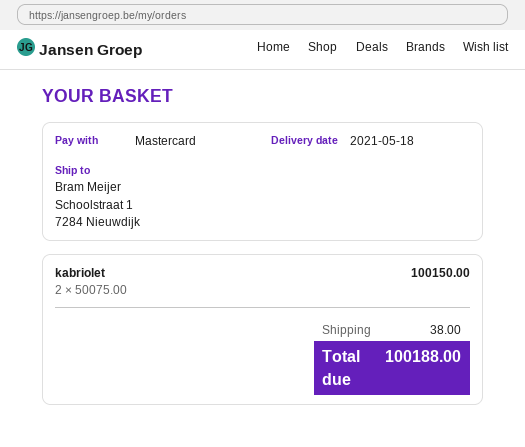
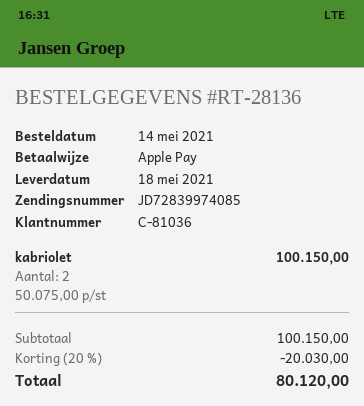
payment method: Mastercard -> Apple Pay
discount: none -> 20% = 20030.00
shipping: 38.00 -> none
total: 100188.00 -> 80120.00

